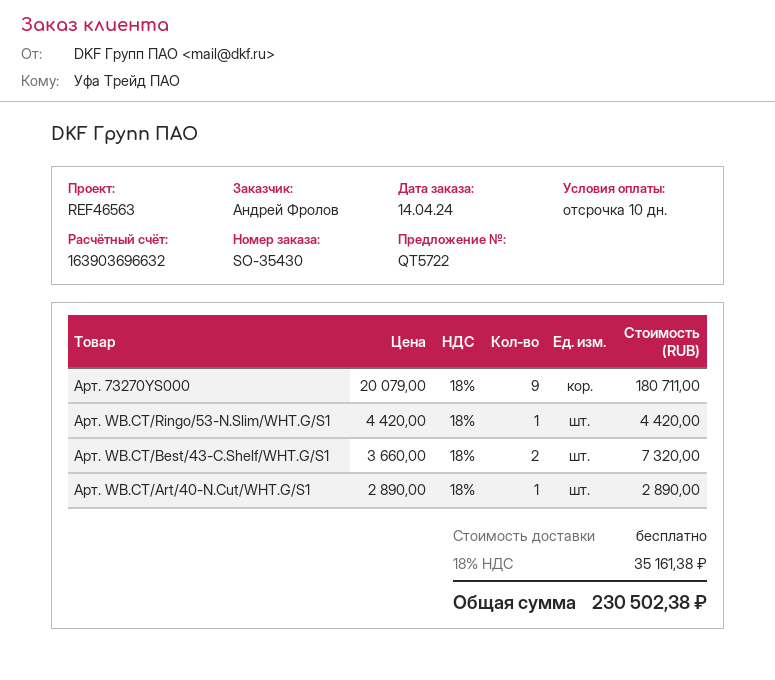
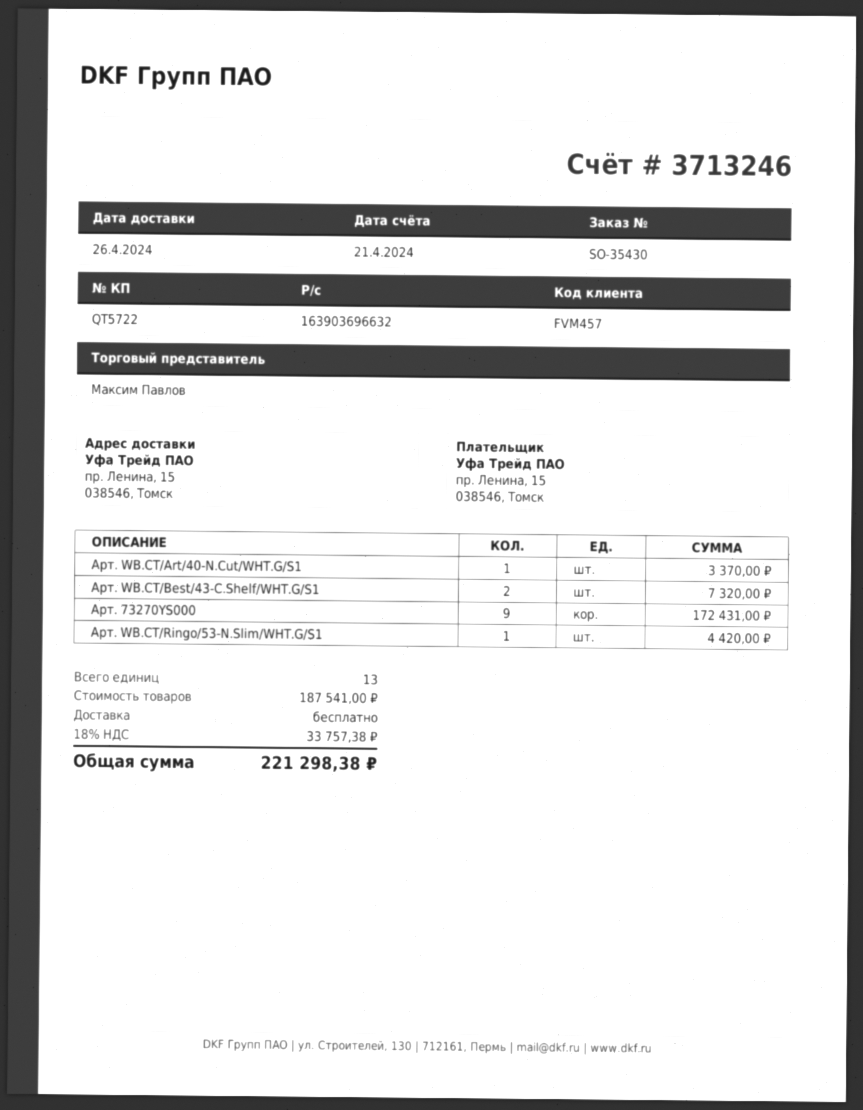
Арт. 73270YS000: 9 for 180711.00 -> 9 for 172431.00
Арт. WB.CT/Art/40-N.Cut/WHT.G/S1: 1 for 2890.00 -> 1 for 3370.00
tax: 18% = 35161.38 -> 18% = 33757.38
total: 230502.38 -> 221298.38

